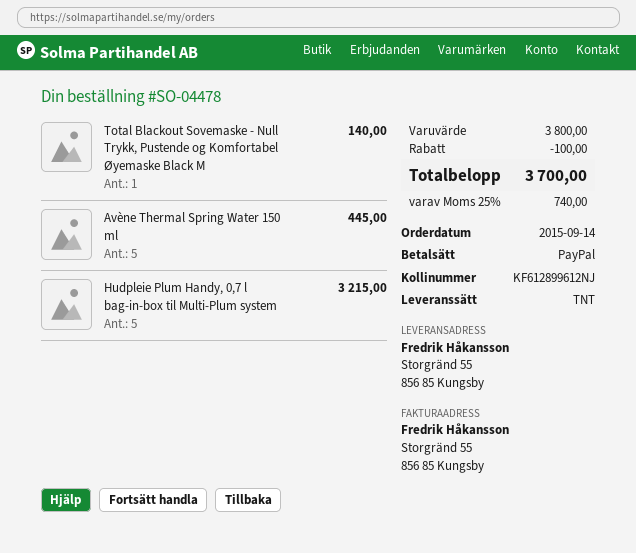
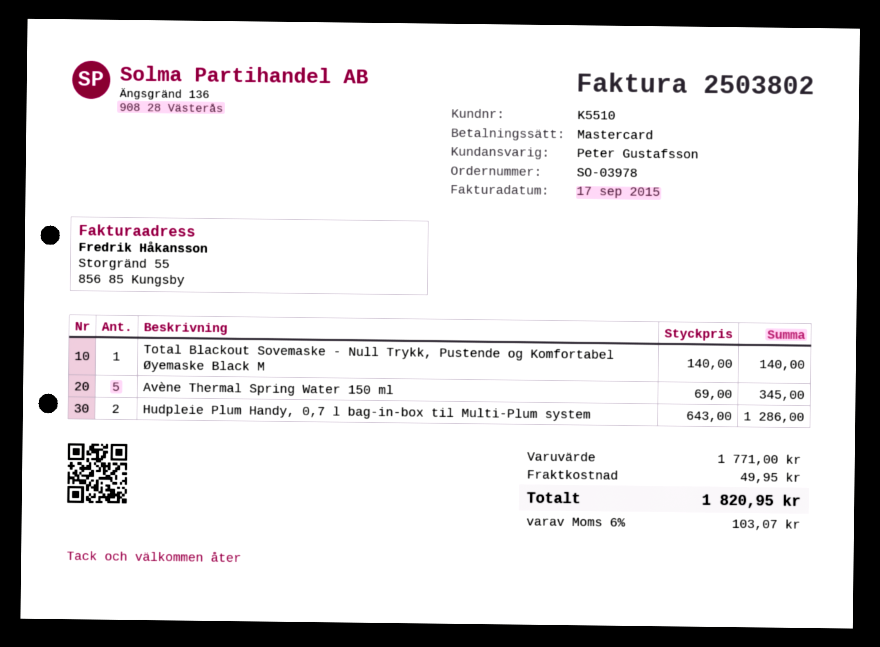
order number: SO-04478 -> SO-03978
payment method: PayPal -> Mastercard
Avène Thermal Spring Water 150 ml: 5 for 445.00 -> 5 for 345.00
Hudpleie Plum Handy, 0,7 l bag-in-box til Multi-Plum system: 5 for 3215.00 -> 2 for 1286.00
subtotal: 3800.00 -> 1771.00
discount: 100.00 -> none
shipping: none -> 49.95
tax: 25% = 740.00 -> 6% = 103.07
total: 3700.00 -> 1820.95

